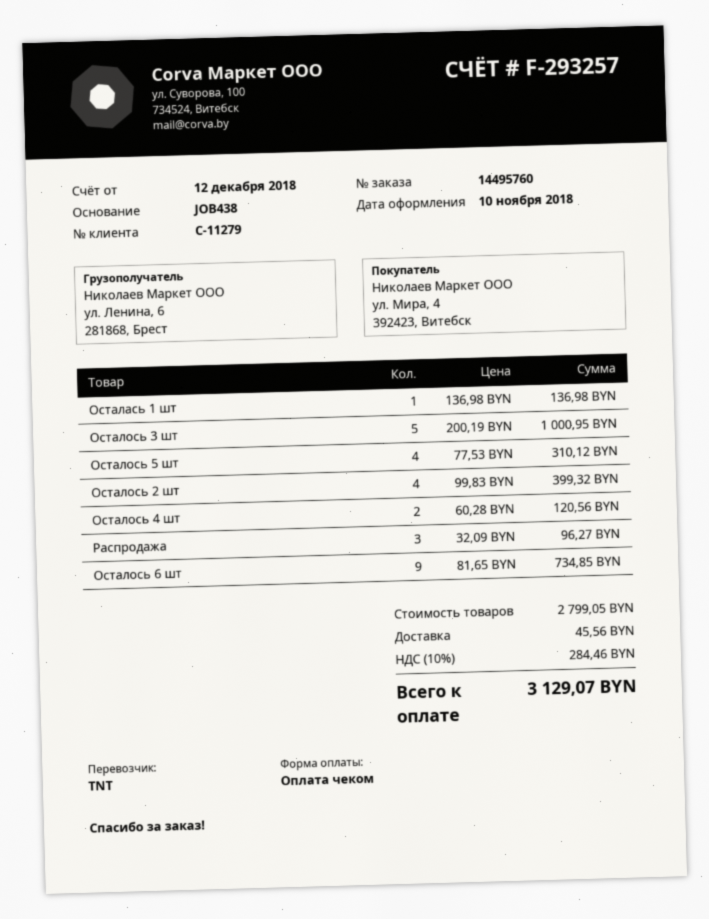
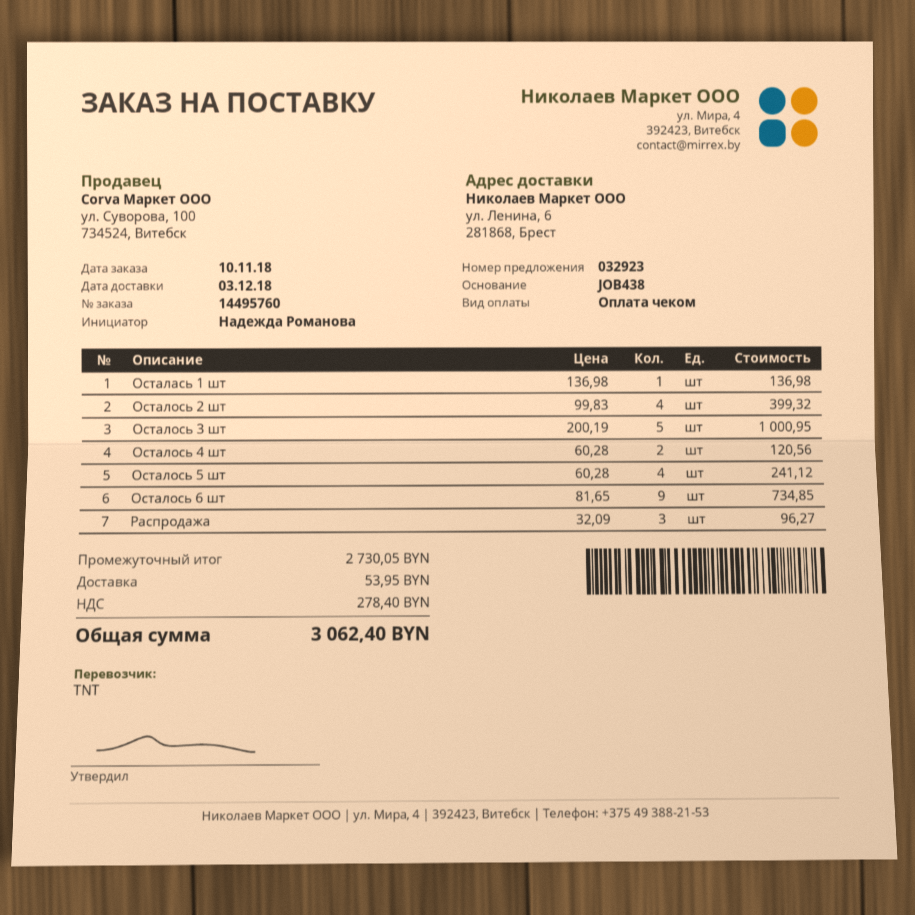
Осталось 5 шт: 4 x 77.53 = 310.12 -> 4 x 60.28 = 241.12
subtotal: 2799.05 -> 2730.05
shipping: 45.56 -> 53.95
tax: 284.46 -> 278.40
total: 3129.07 -> 3062.40

